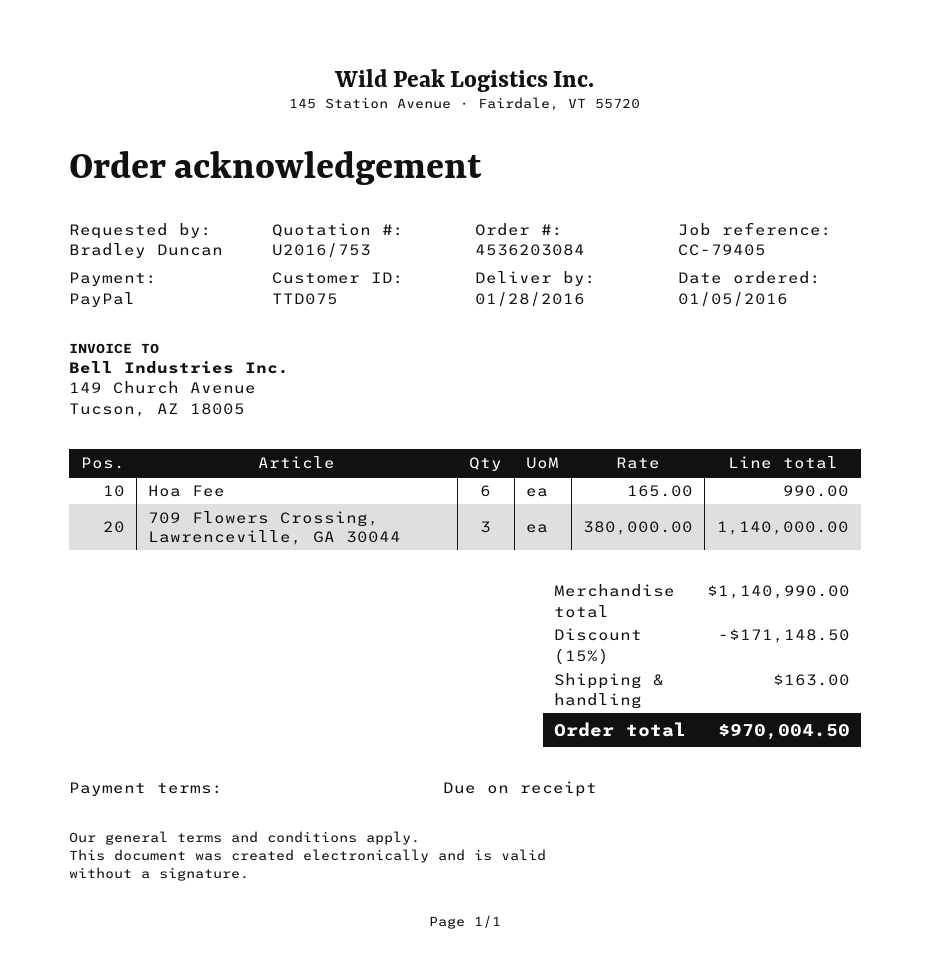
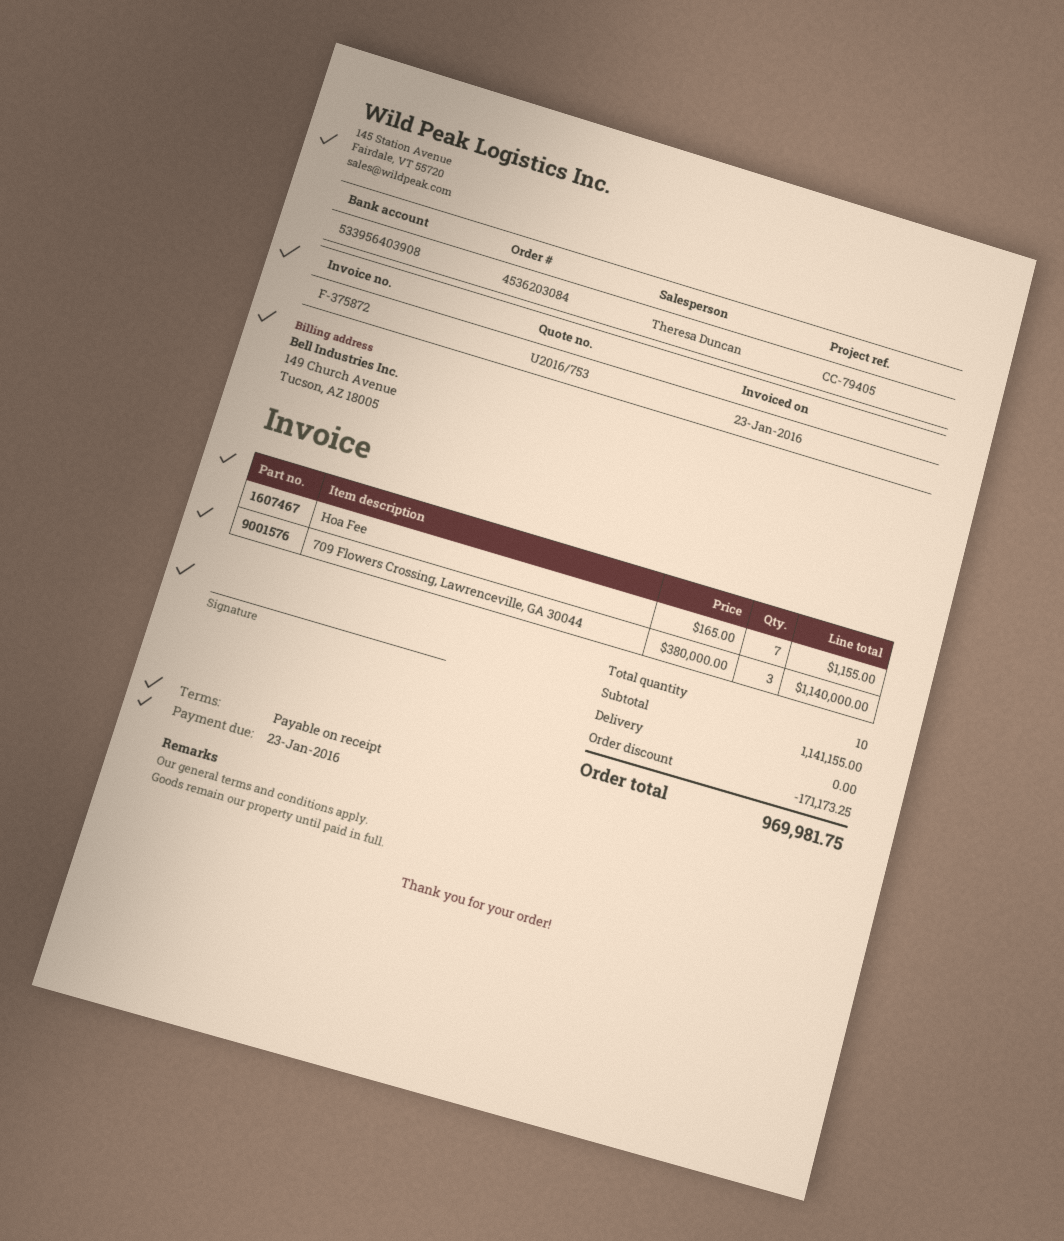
Hoa Fee: 6 x 165.00 = 990.00 -> 7 x 165.00 = 1155.00
subtotal: 1140990.00 -> 1141155.00
discount: 171148.50 -> 171173.25
shipping: 163.00 -> 0.00
total: 970004.50 -> 969981.75

